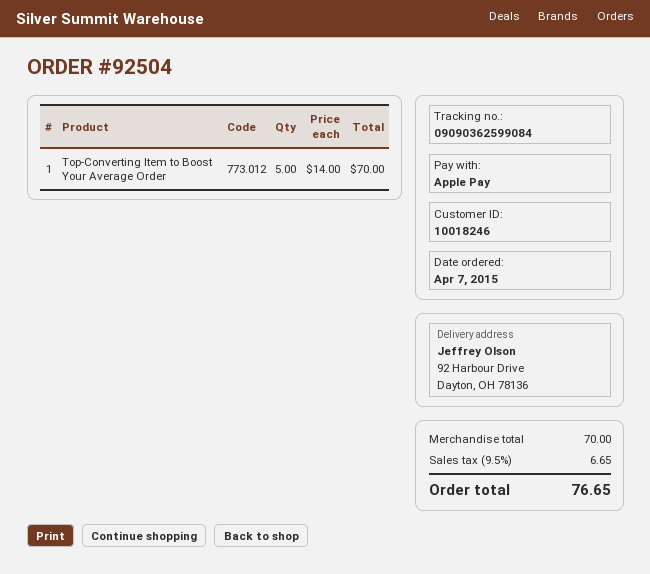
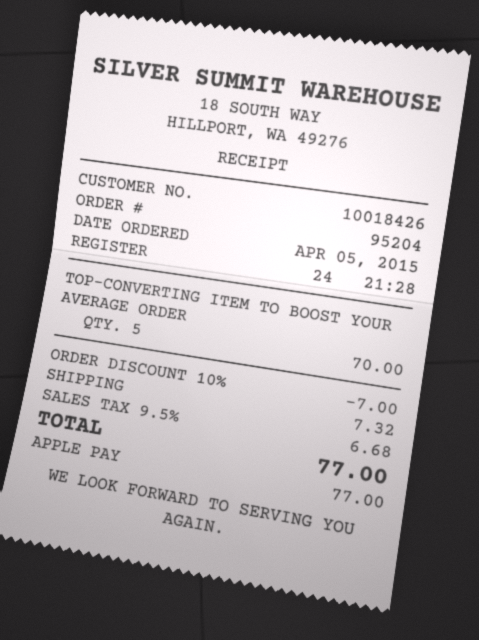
order number: 92504 -> 95204
order date: 2015-04-07 -> 2015-04-05
customer number: 10018246 -> 10018426
discount: none -> 10% = 7.00
shipping: none -> 7.32
tax: 9.5% = 6.65 -> 9.5% = 6.68
total: 76.65 -> 77.00

